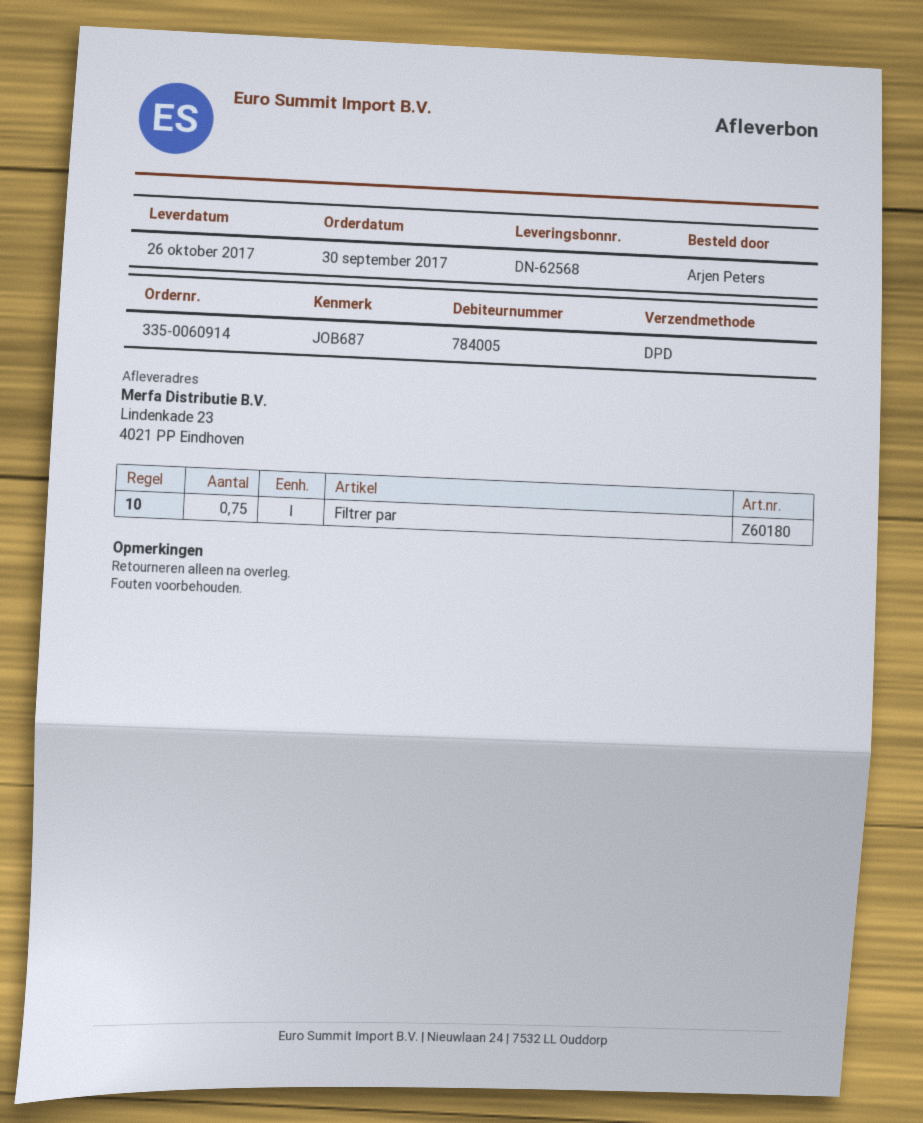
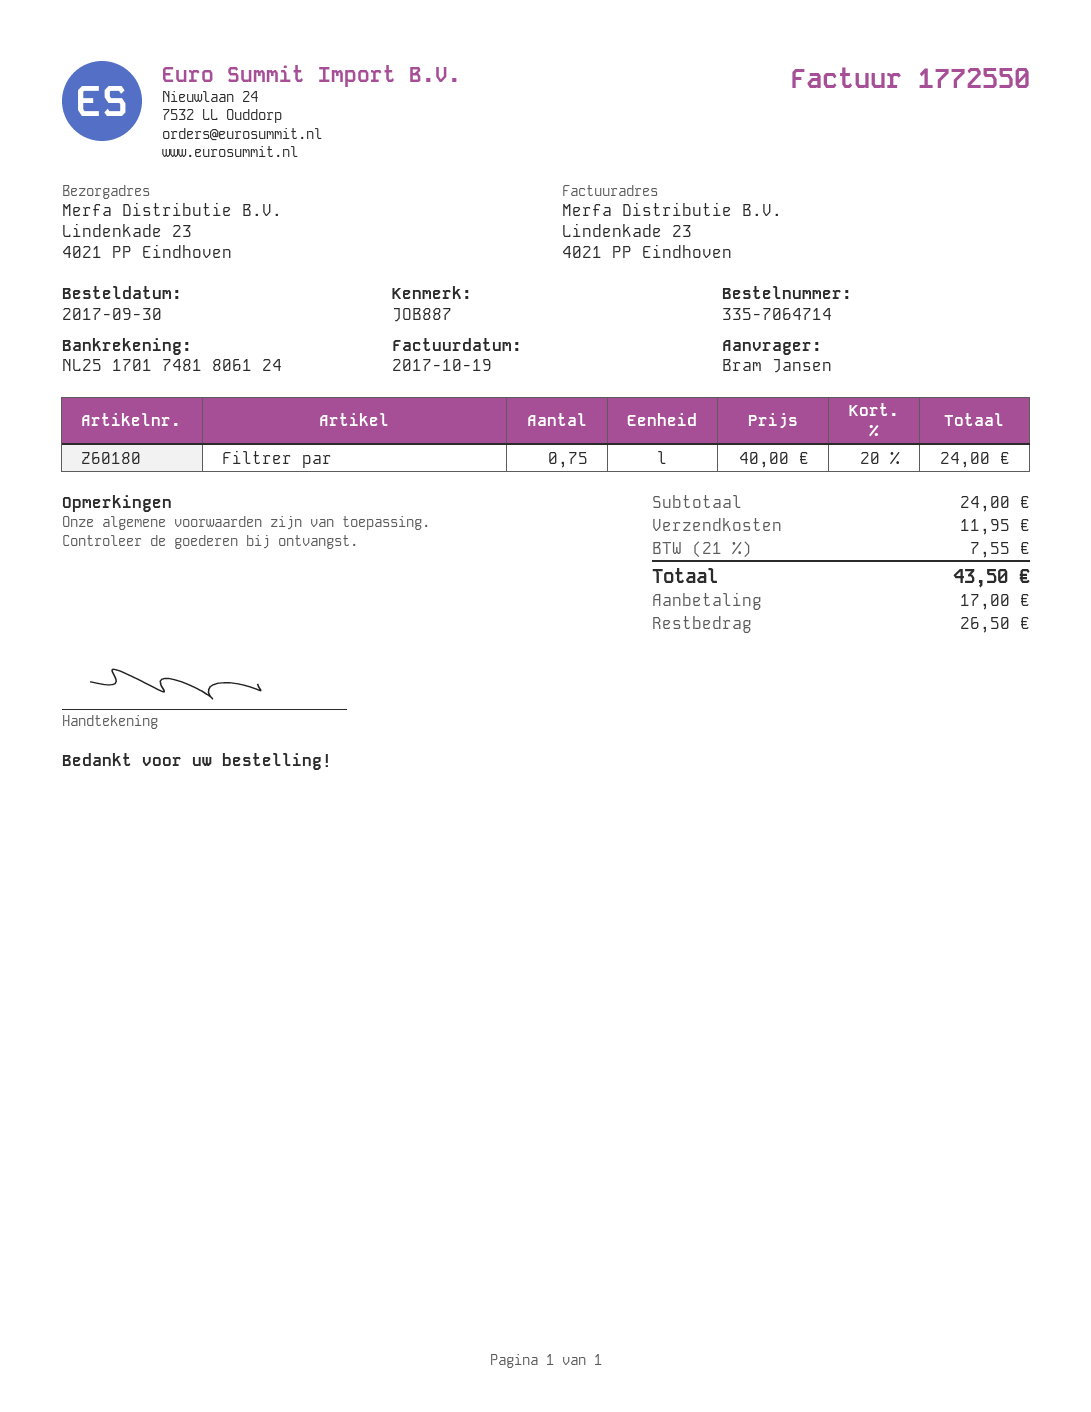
order number: 335-0060914 -> 335-7064714
reference: JOB687 -> JOB887
ordered by: Arjen Peters -> Bram Jansen

